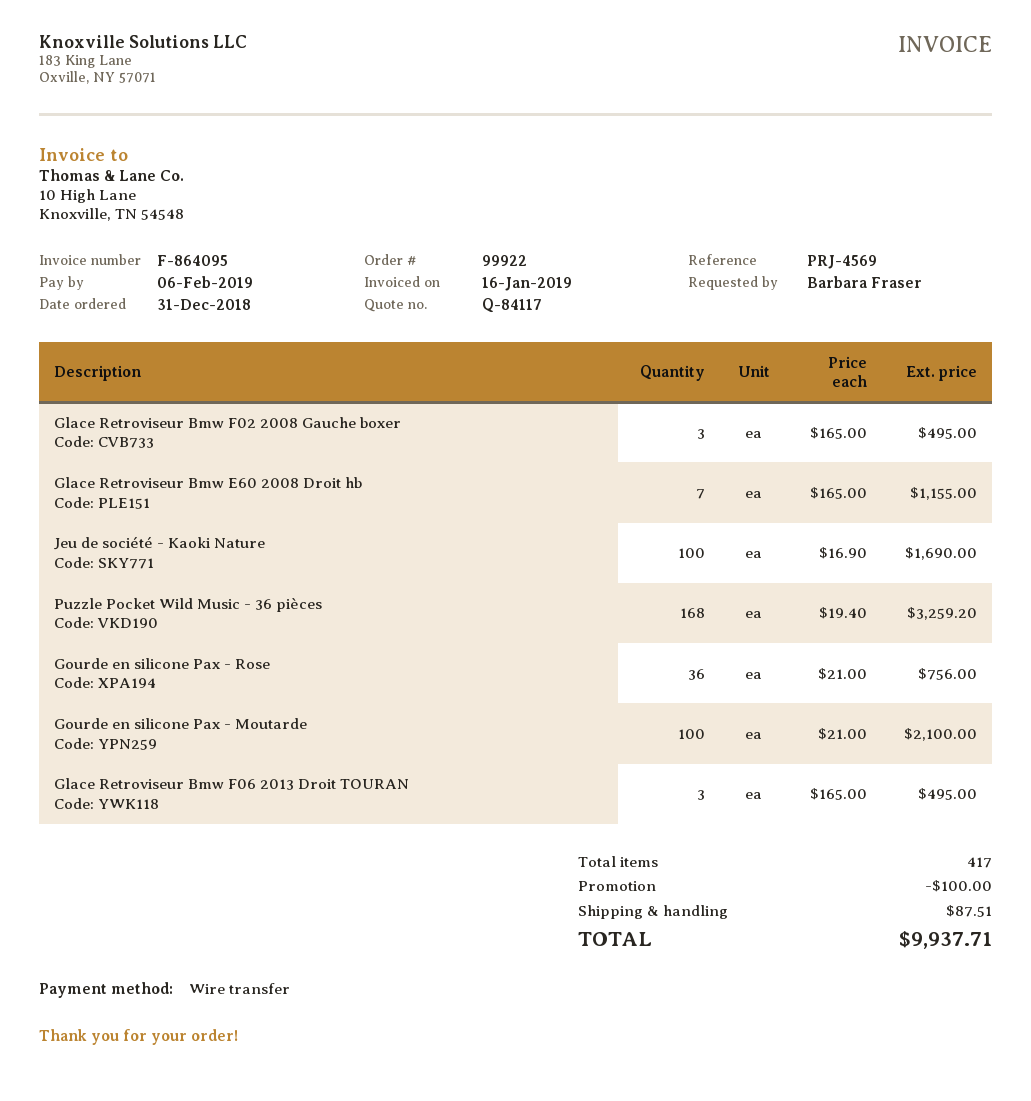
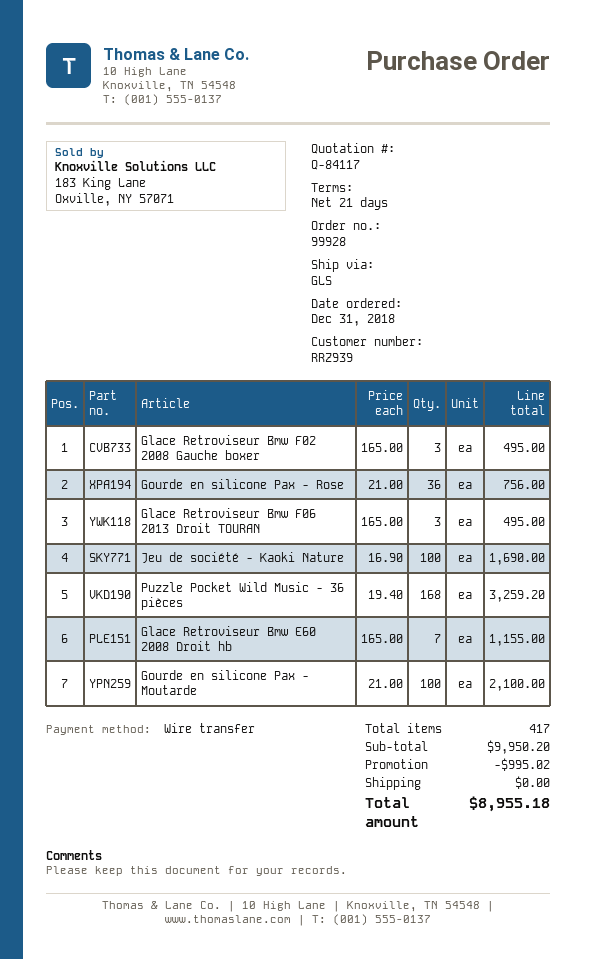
order number: 99922 -> 99928
discount: 100.00 -> 995.02
shipping: 87.51 -> 0.00
total: 9937.71 -> 8955.18

